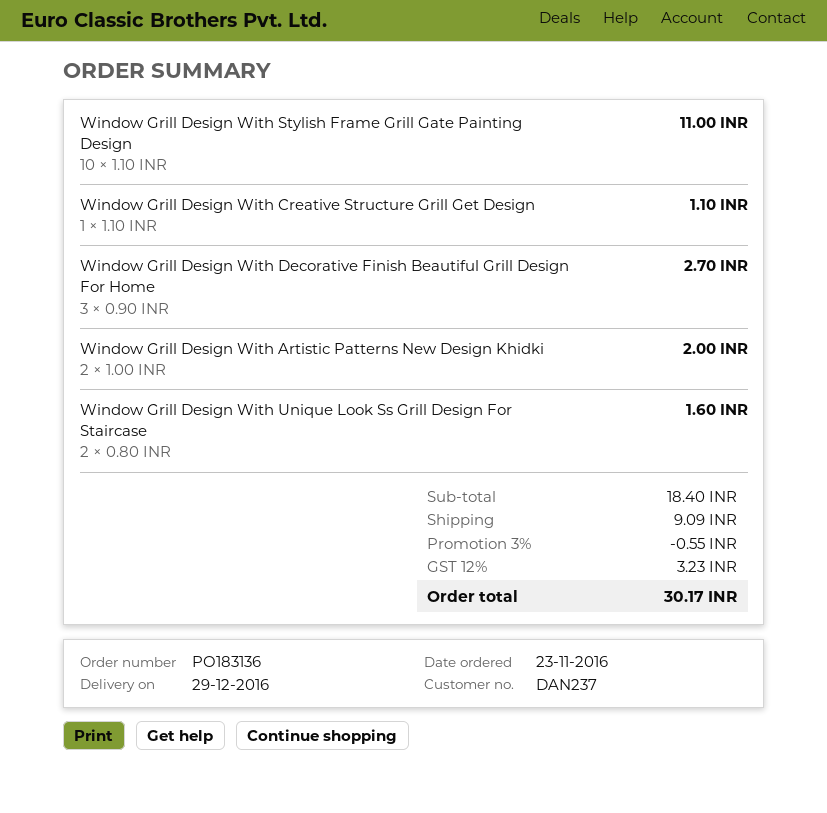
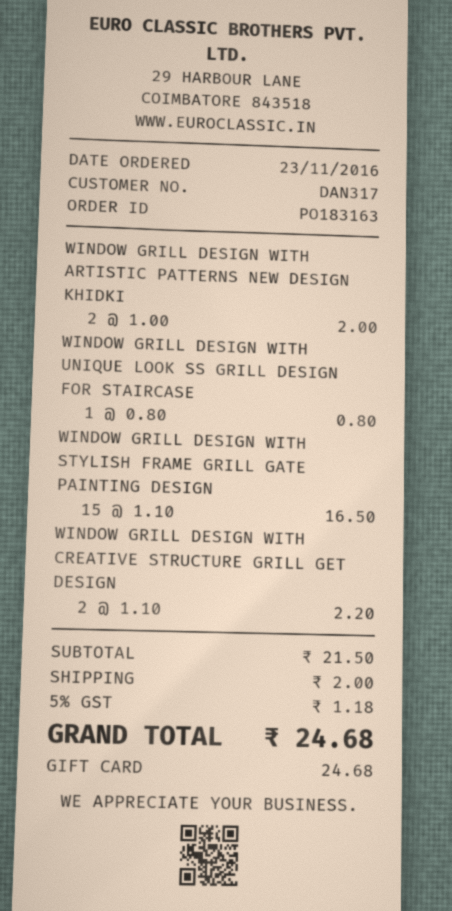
order number: PO183136 -> PO183163
customer number: DAN237 -> DAN317
Window Grill Design With Stylish Frame Grill Gate Painting Design: 10 x 1.10 = 11.00 -> 15 x 1.10 = 16.50
Window Grill Design With Creative Structure Grill Get Design: 1 x 1.10 = 1.10 -> 2 x 1.10 = 2.20
Window Grill Design With Decorative Finish Beautiful Grill Design For Home: 3 x 0.90 = 2.70 -> none
Window Grill Design With Unique Look Ss Grill Design For Staircase: 2 x 0.80 = 1.60 -> 1 x 0.80 = 0.80
subtotal: 18.40 -> 21.50
discount: 3% = 0.55 -> none
shipping: 9.09 -> 2.00
tax: 12% = 3.23 -> 5% = 1.18
total: 30.17 -> 24.68

